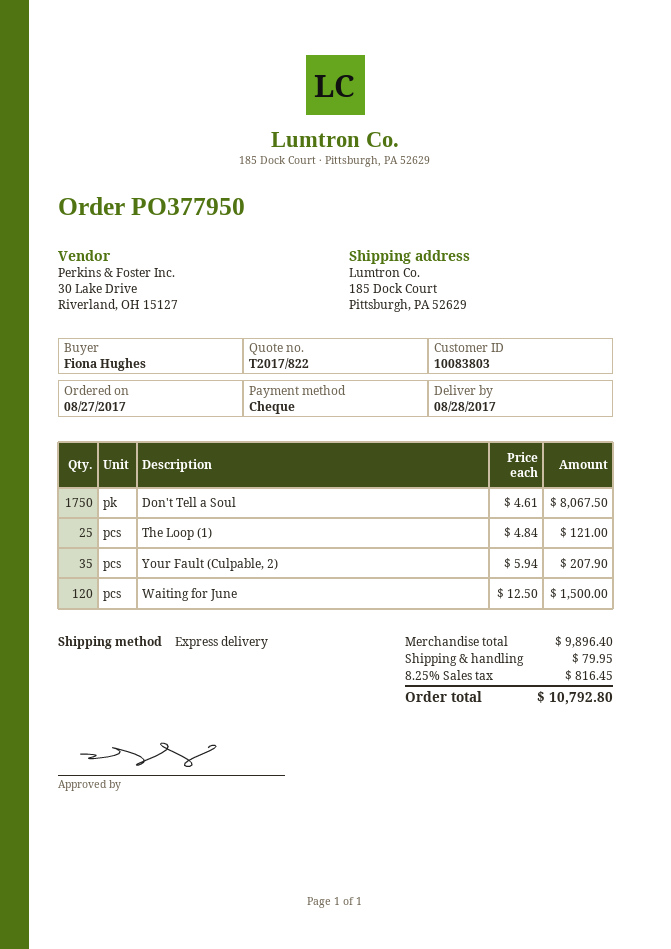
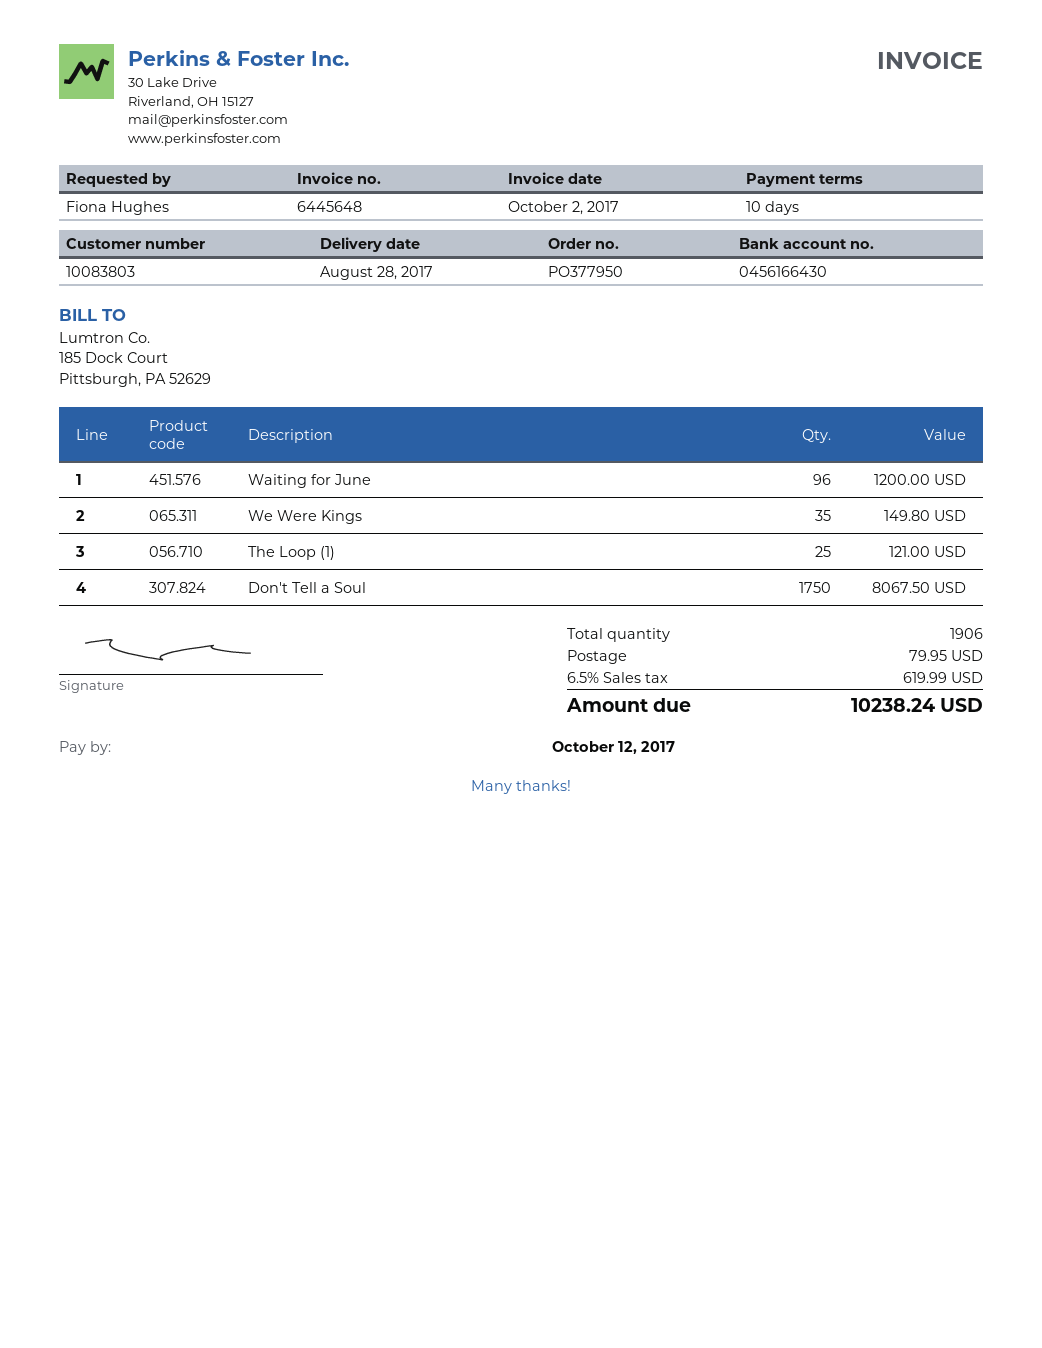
Your Fault (Culpable, 2): 35 for 207.90 -> none
Waiting for June: 120 for 1500.00 -> 96 for 1200.00
We Were Kings: none -> 35 for 149.80
tax: 8.25% = 816.45 -> 6.5% = 619.99
total: 10792.80 -> 10238.24

